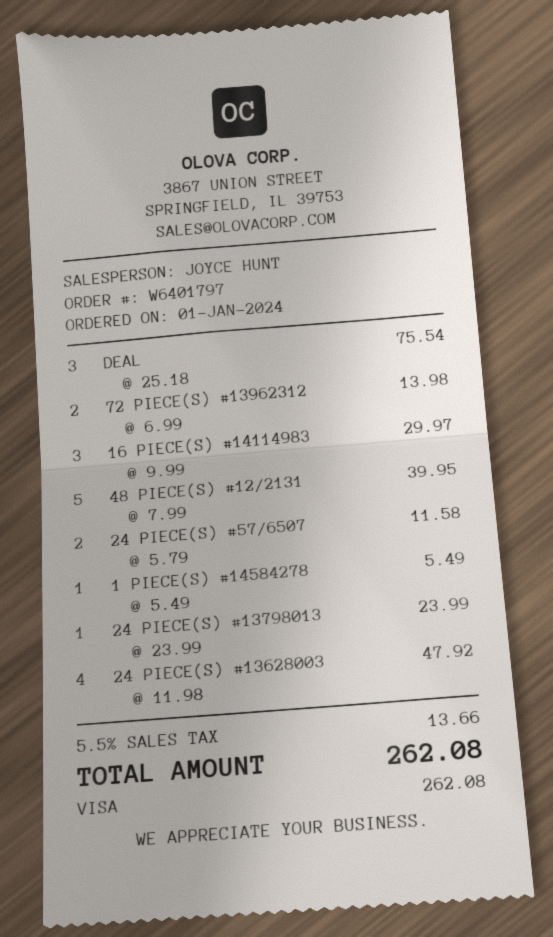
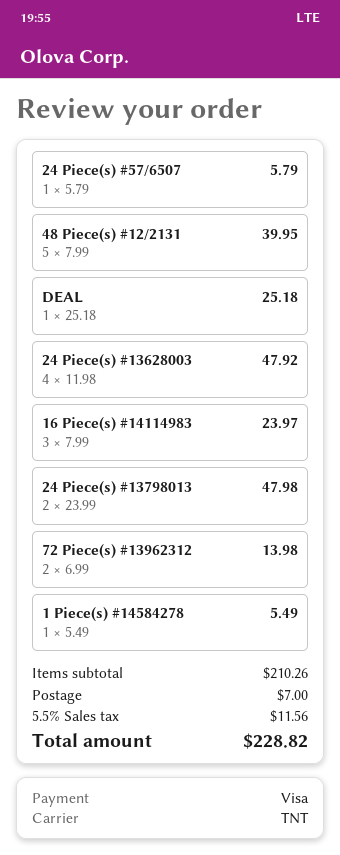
DEAL: 3 x 25.18 = 75.54 -> 1 x 25.18 = 25.18
16 PIECE(S) #14114983: 3 x 9.99 = 29.97 -> 3 x 7.99 = 23.97
24 PIECE(S) #57/6507: 2 x 5.79 = 11.58 -> 1 x 5.79 = 5.79
24 PIECE(S) #13798013: 1 x 23.99 = 23.99 -> 2 x 23.99 = 47.98
shipping: none -> 7.00
tax: 5.5% = 13.66 -> 5.5% = 11.56
total: 262.08 -> 228.82

